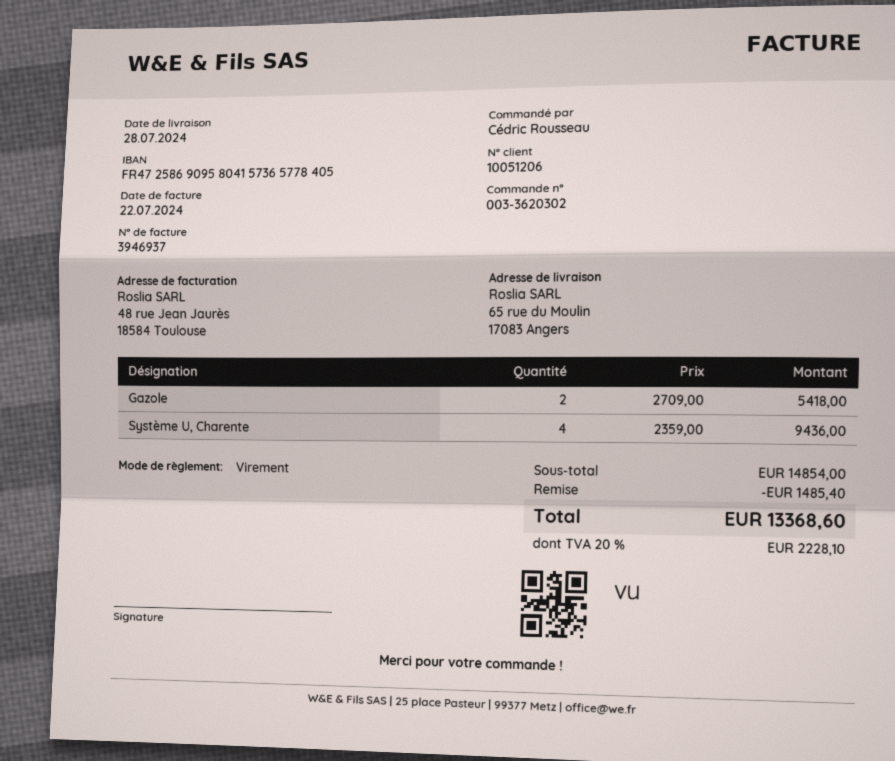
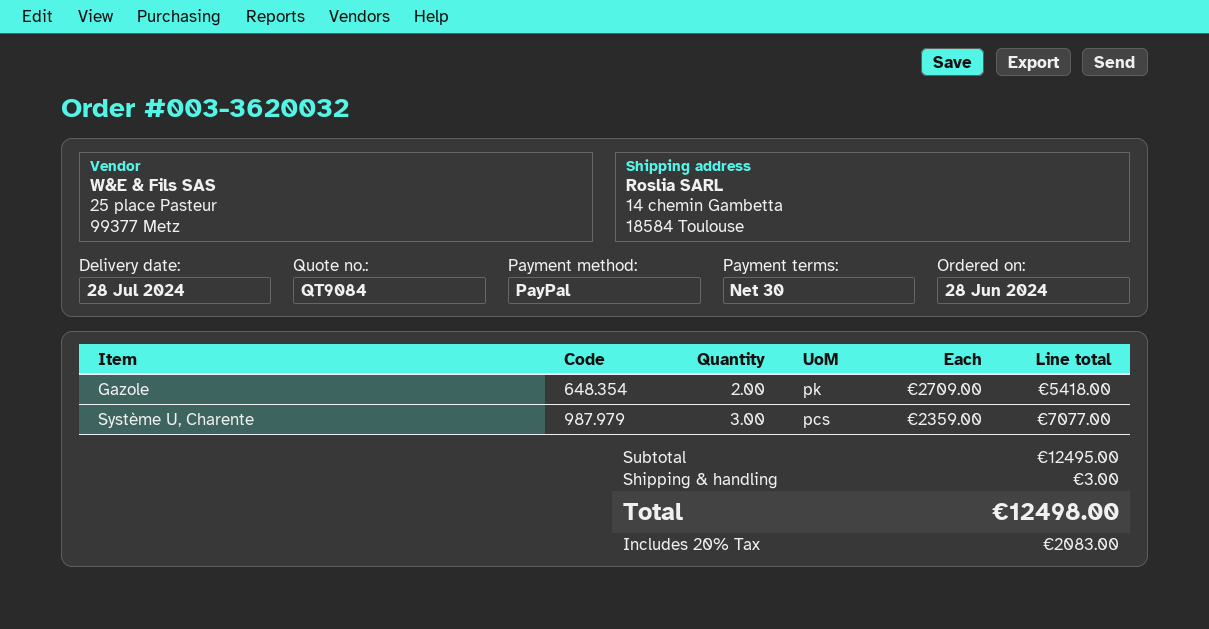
order number: 003-3620302 -> 003-3620032
payment method: bank transfer -> PayPal
ship to: 65 rue du Moulin, 17083 Angers -> 14 chemin Gambetta, 18584 Toulouse
Système U, Charente: 4 x 2359.00 = 9436.00 -> 3 x 2359.00 = 7077.00
subtotal: 14854.00 -> 12495.00
discount: 1485.40 -> none
shipping: none -> 3.00
tax: 20% = 2228.10 -> 20% = 2083.00
total: 13368.60 -> 12498.00

